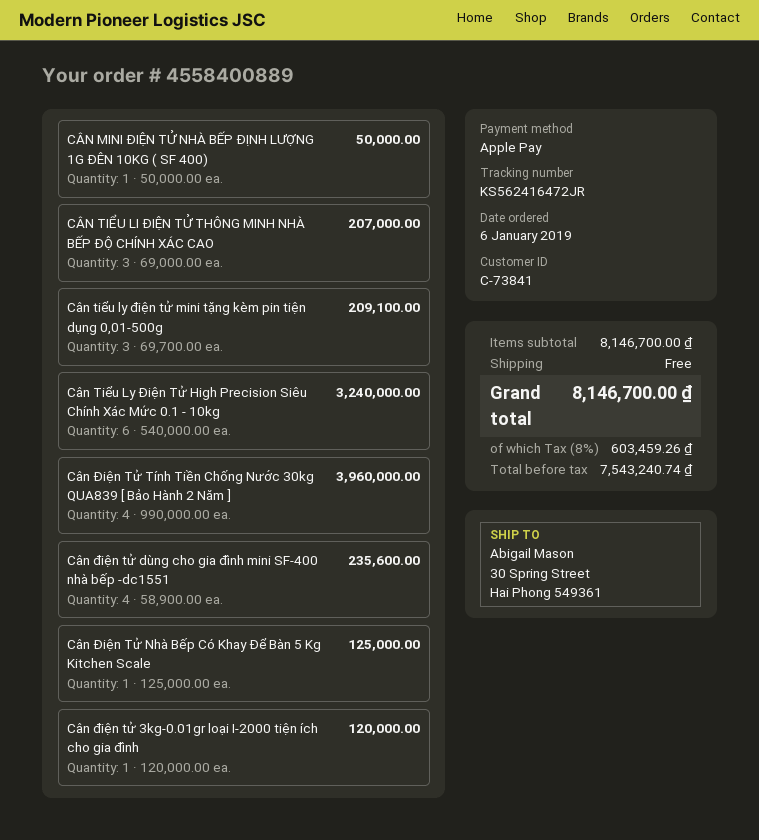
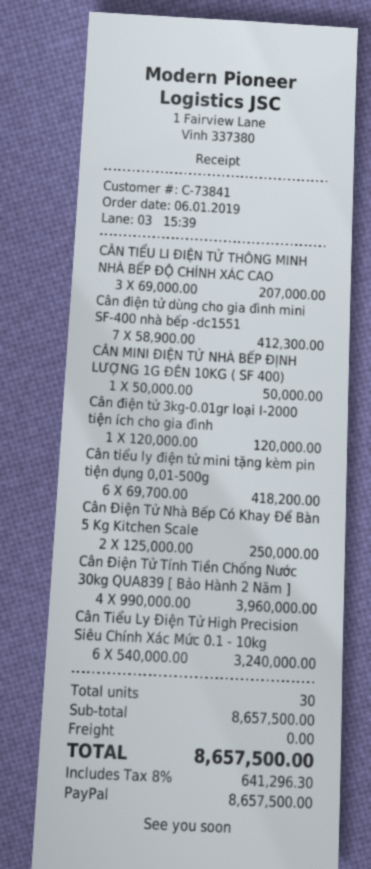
payment method: Apple Pay -> PayPal
Cân tiểu ly điện tử mini tặng kèm pin tiện dụng 0,01-500g: 3 x 69700.00 = 209100.00 -> 6 x 69700.00 = 418200.00
Cân điện tử dùng cho gia đình mini SF-400 nhà bếp -dc1551: 4 x 58900.00 = 235600.00 -> 7 x 58900.00 = 412300.00
Cân Điện Tử Nhà Bếp Có Khay Để Bàn 5 Kg Kitchen Scale: 1 x 125000.00 = 125000.00 -> 2 x 125000.00 = 250000.00
subtotal: 8146700.00 -> 8657500.00
tax: 8% = 603459.26 -> 8% = 641296.30
total: 8146700.00 -> 8657500.00

